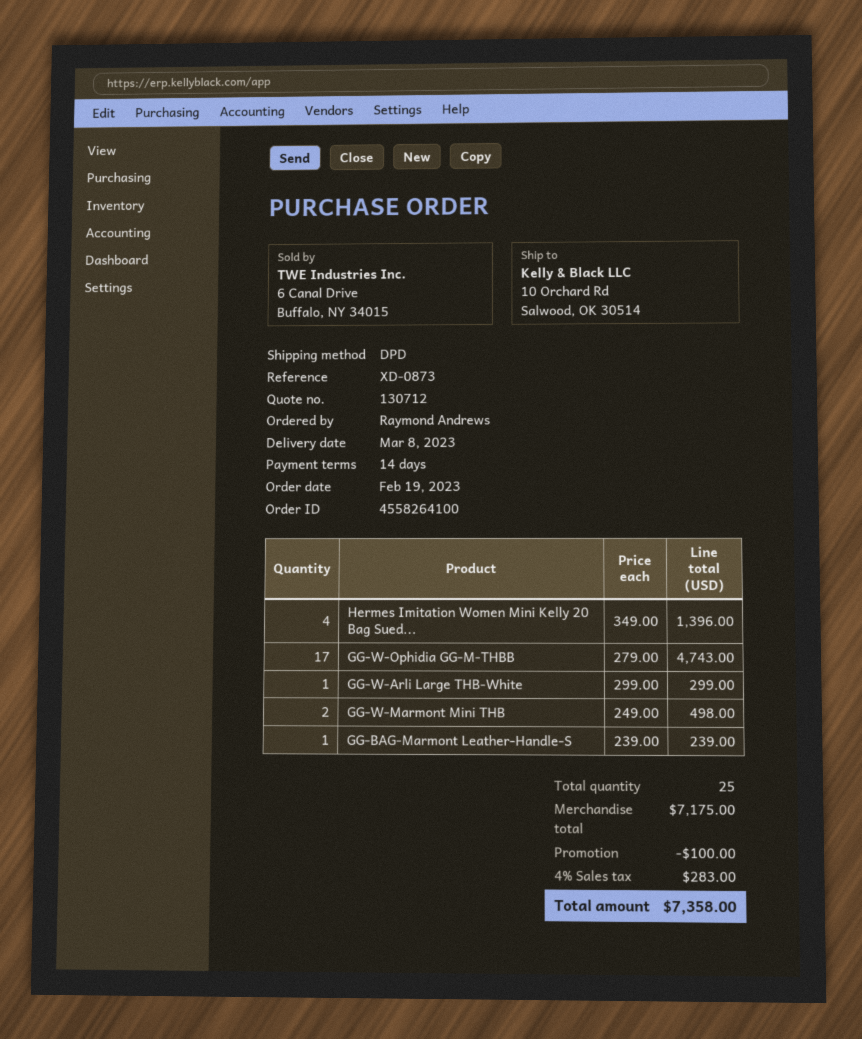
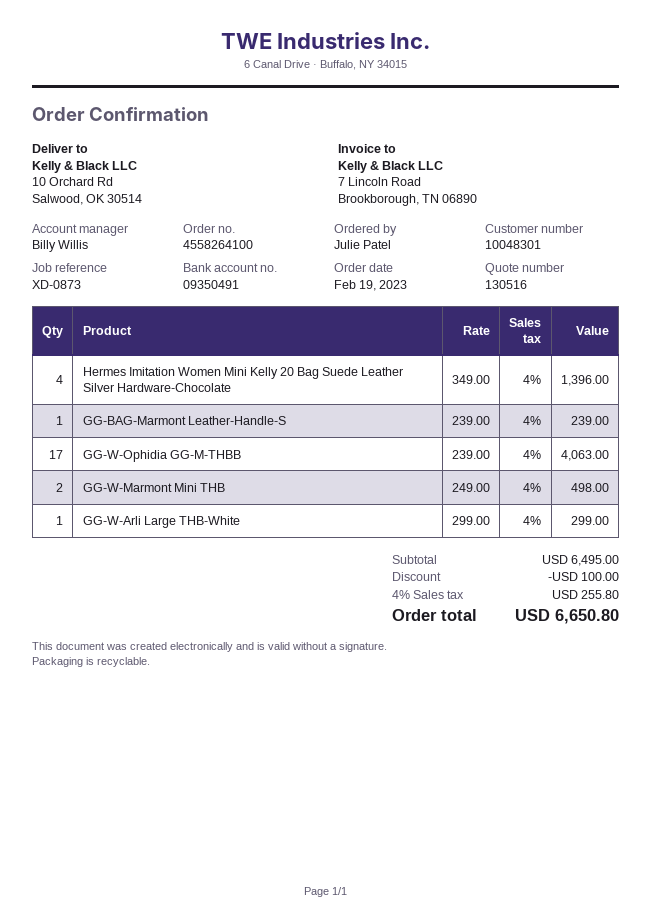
quote number: 130712 -> 130516
ordered by: Raymond Andrews -> Julie Patel
GG-W-Ophidia GG-M-THBB: 17 x 279.00 = 4743.00 -> 17 x 239.00 = 4063.00
subtotal: 7175.00 -> 6495.00
tax: 4% = 283.00 -> 4% = 255.80
total: 7358.00 -> 6650.80

